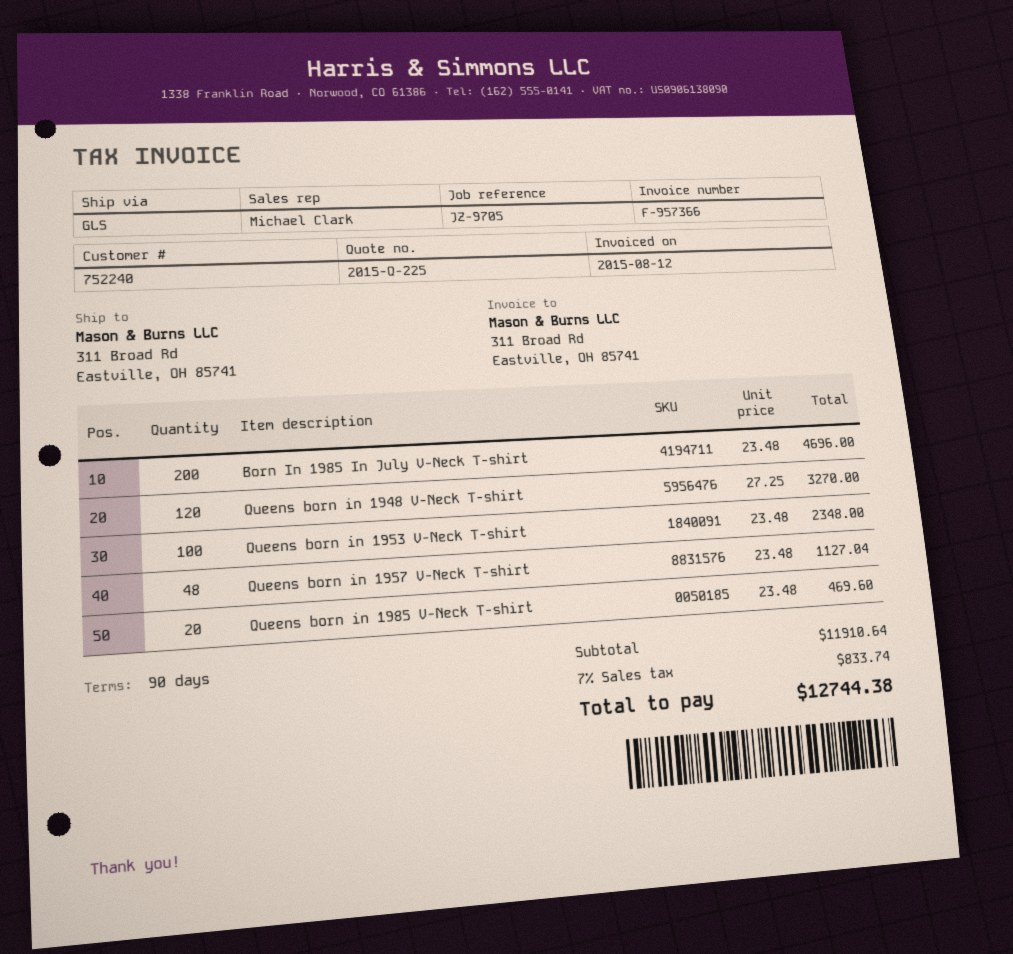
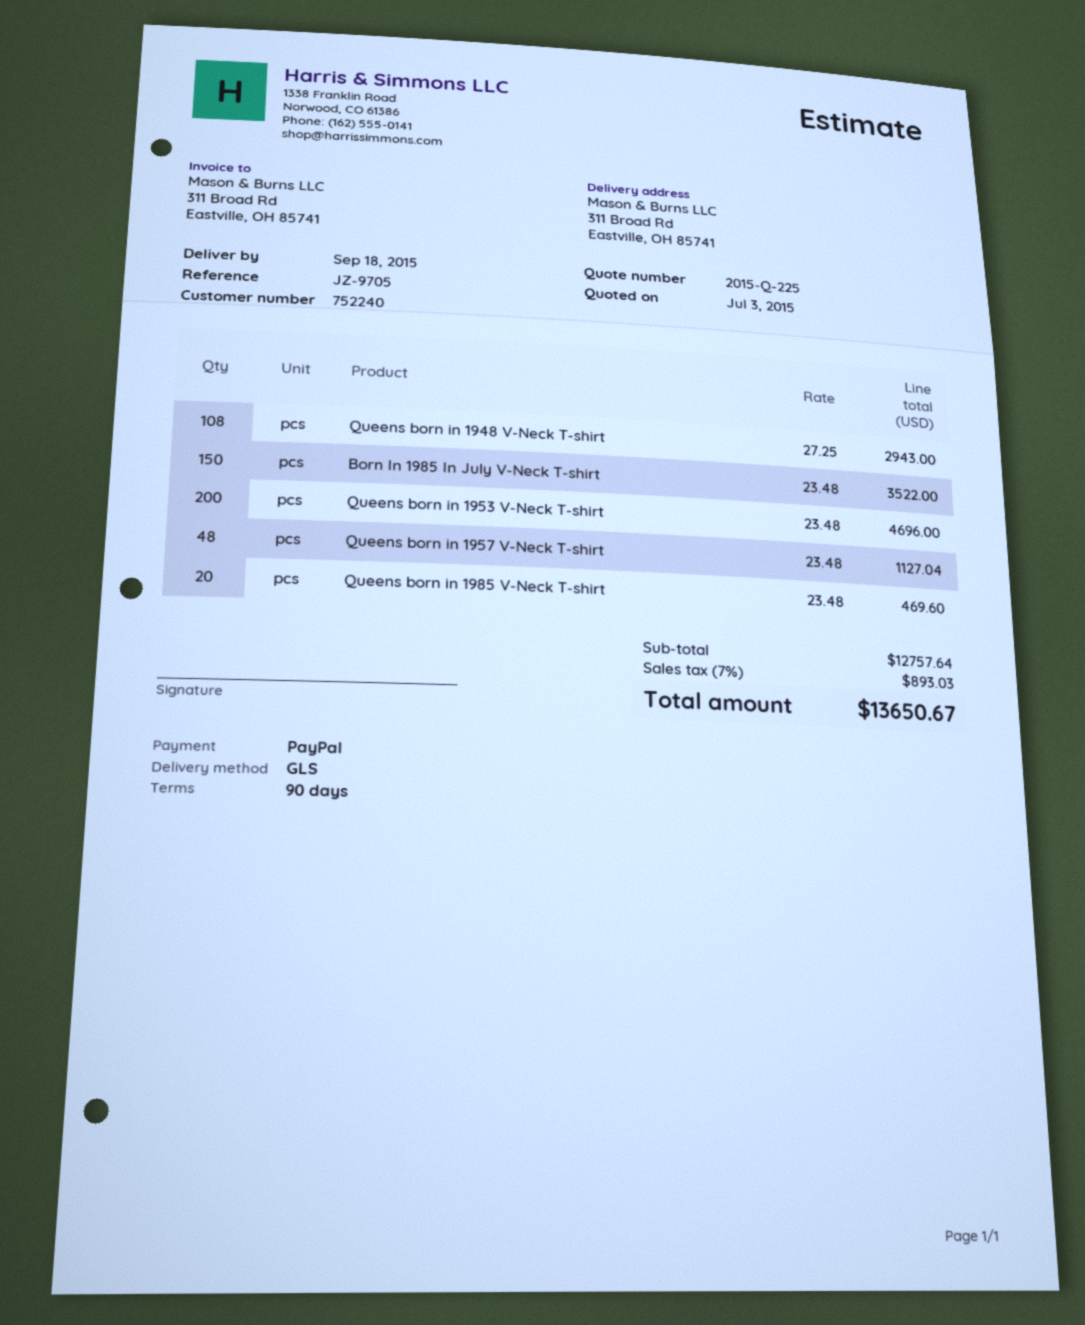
Born In 1985 In July V-Neck T-shirt: 200 x 23.48 = 4696.00 -> 150 x 23.48 = 3522.00
Queens born in 1948 V-Neck T-shirt: 120 x 27.25 = 3270.00 -> 108 x 27.25 = 2943.00
Queens born in 1953 V-Neck T-shirt: 100 x 23.48 = 2348.00 -> 200 x 23.48 = 4696.00
subtotal: 11910.64 -> 12757.64
tax: 7% = 833.74 -> 7% = 893.03
total: 12744.38 -> 13650.67

